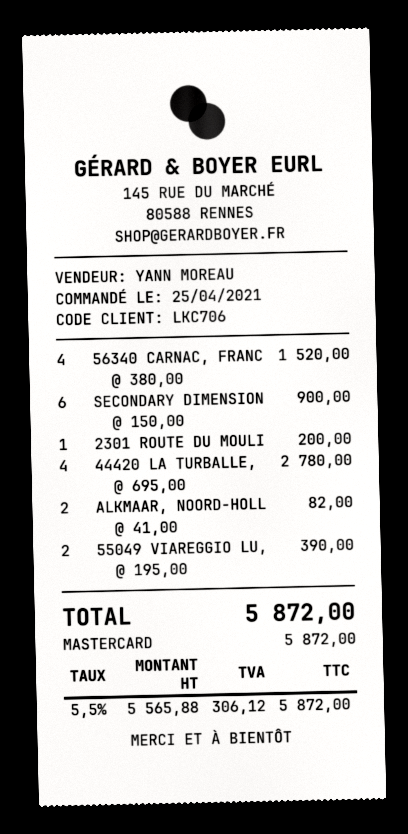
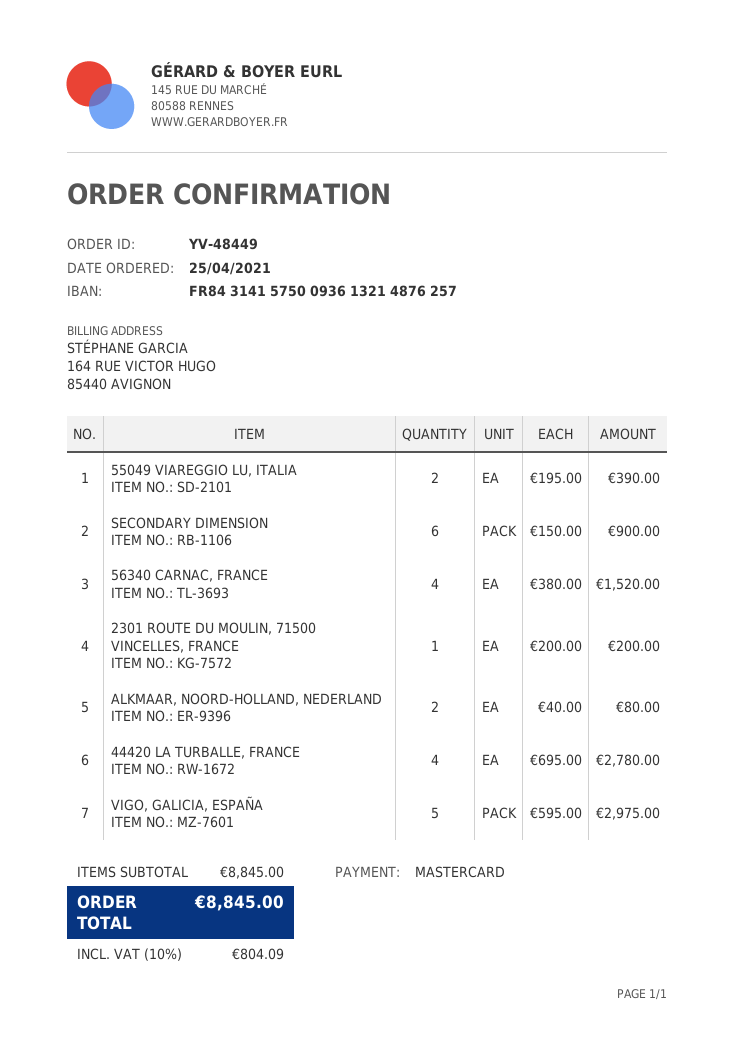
ALKMAAR, NOORD-HOLL: 2 x 41.00 = 82.00 -> 2 x 40.00 = 80.00
VIGO, GALICIA, ESPAÑA: none -> 5 x 595.00 = 2975.00
tax: 5.5% = 306.12 -> 10% = 804.09
total: 5872.00 -> 8845.00

